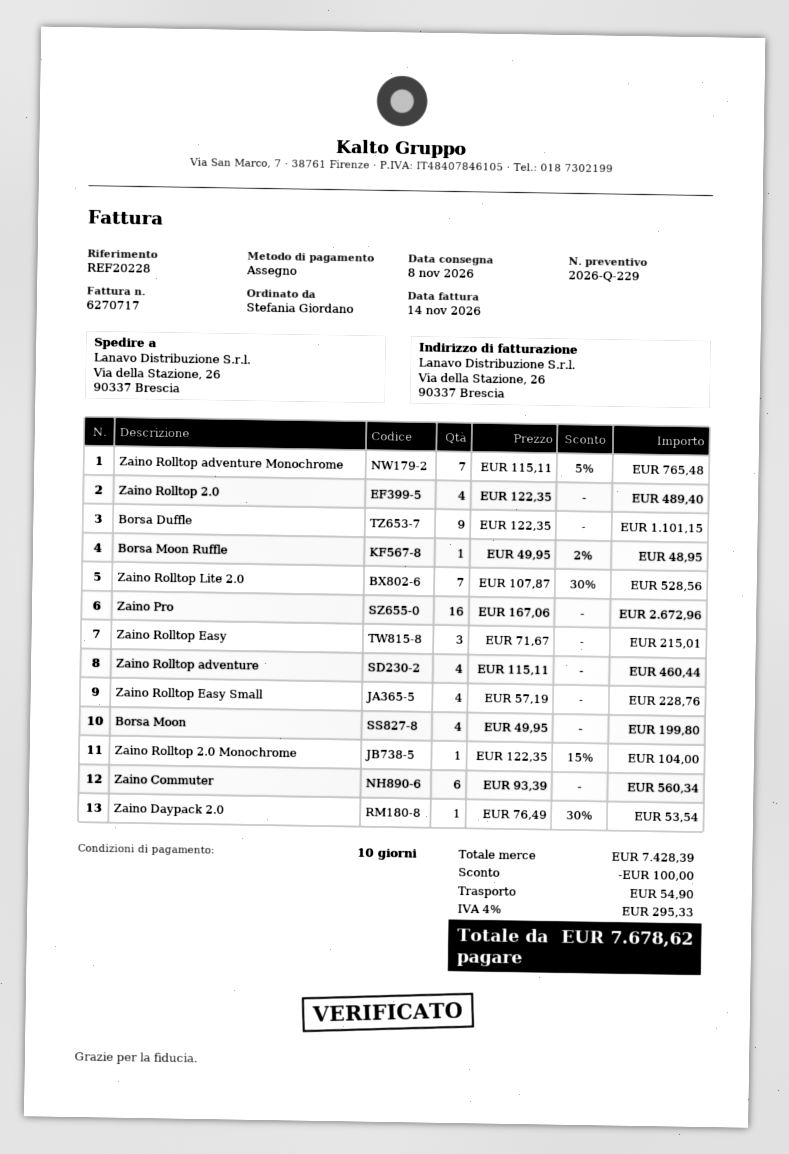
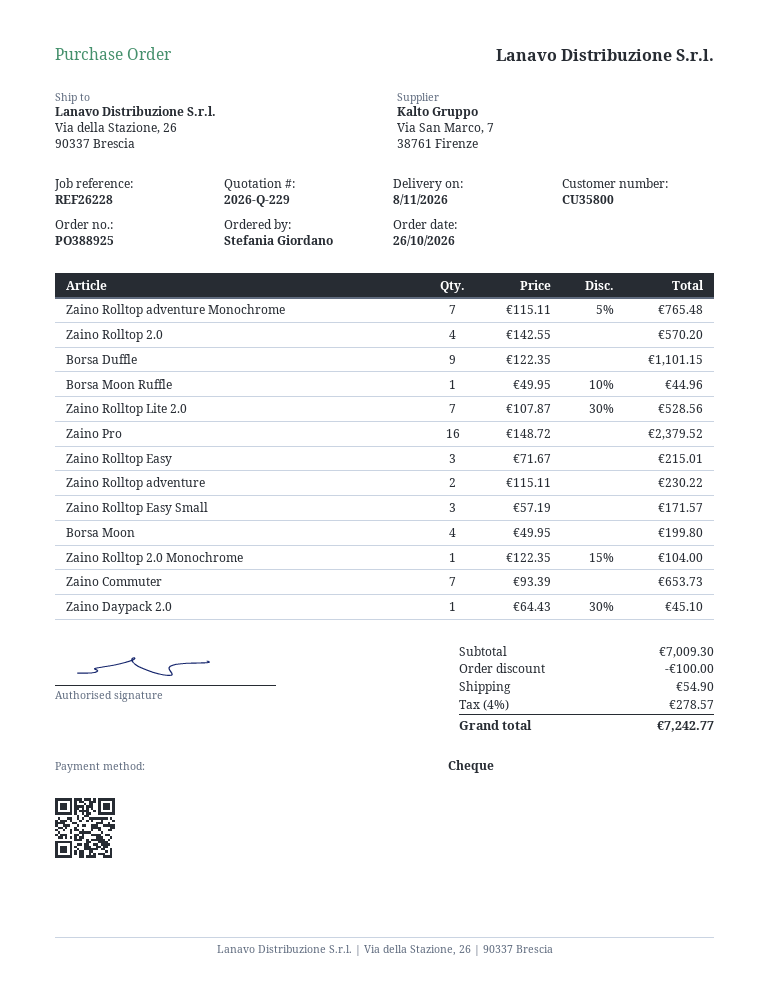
reference: REF20228 -> REF26228
Zaino Rolltop 2.0: 4 x 122.35 = 489.40 -> 4 x 142.55 = 570.20
Borsa Moon Ruffle: 1 x 49.95 - 2% = 48.95 -> 1 x 49.95 - 10% = 44.96
Zaino Pro: 16 x 167.06 = 2672.96 -> 16 x 148.72 = 2379.52
Zaino Rolltop adventure: 4 x 115.11 = 460.44 -> 2 x 115.11 = 230.22
Zaino Rolltop Easy Small: 4 x 57.19 = 228.76 -> 3 x 57.19 = 171.57
Zaino Commuter: 6 x 93.39 = 560.34 -> 7 x 93.39 = 653.73
Zaino Daypack 2.0: 1 x 76.49 - 30% = 53.54 -> 1 x 64.43 - 30% = 45.10
subtotal: 7428.39 -> 7009.30
tax: 4% = 295.33 -> 4% = 278.57
total: 7678.62 -> 7242.77

